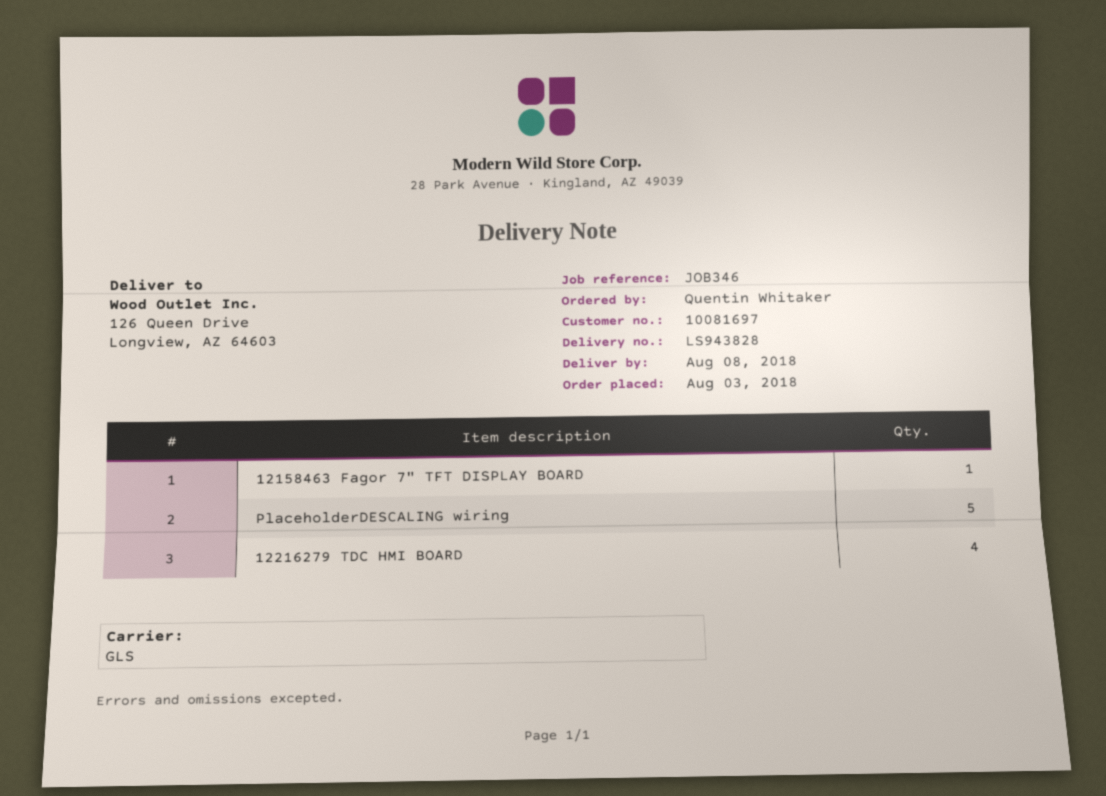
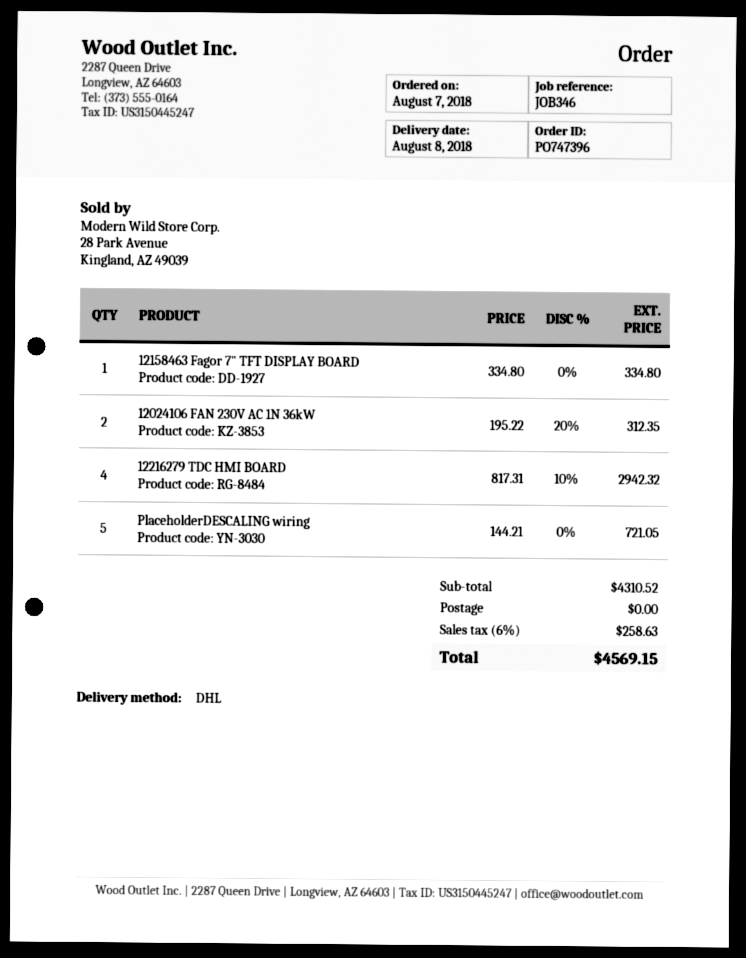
order date: 2018-08-03 -> 2018-08-07
shipping method: GLS -> DHL
12024106 FAN 230V AC 1N 36kW: none -> 2

